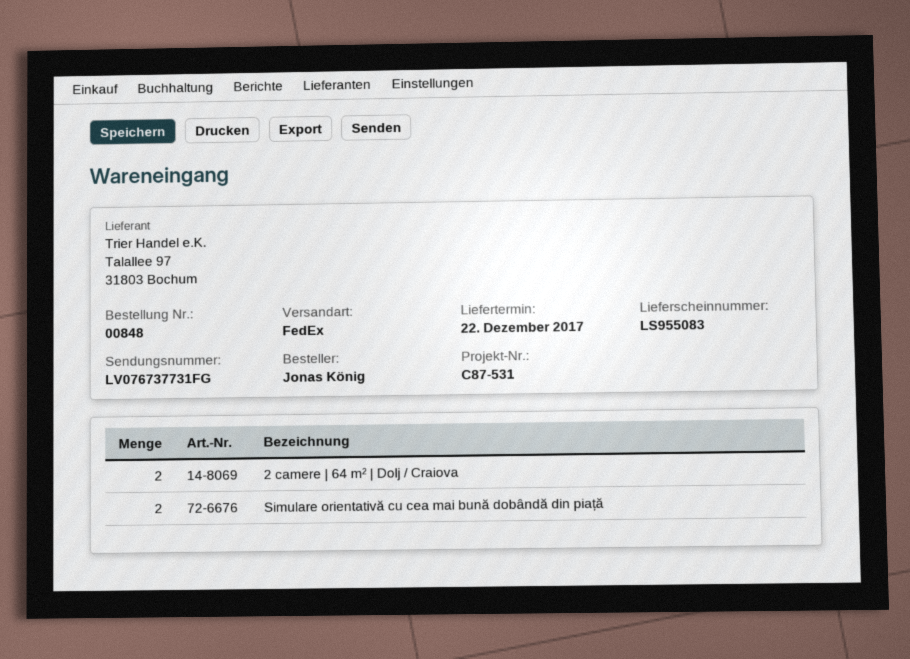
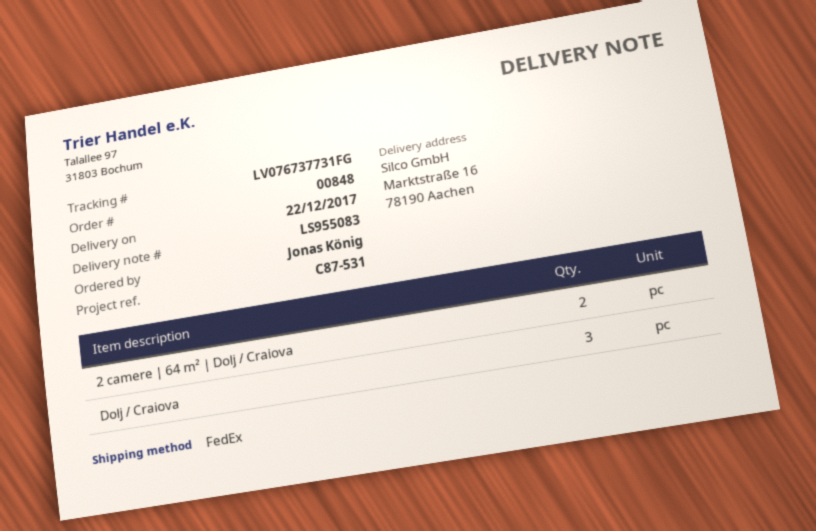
Simulare orientativă cu cea mai bună dobândă din piață: 2 -> none
Dolj / Craiova: none -> 3

